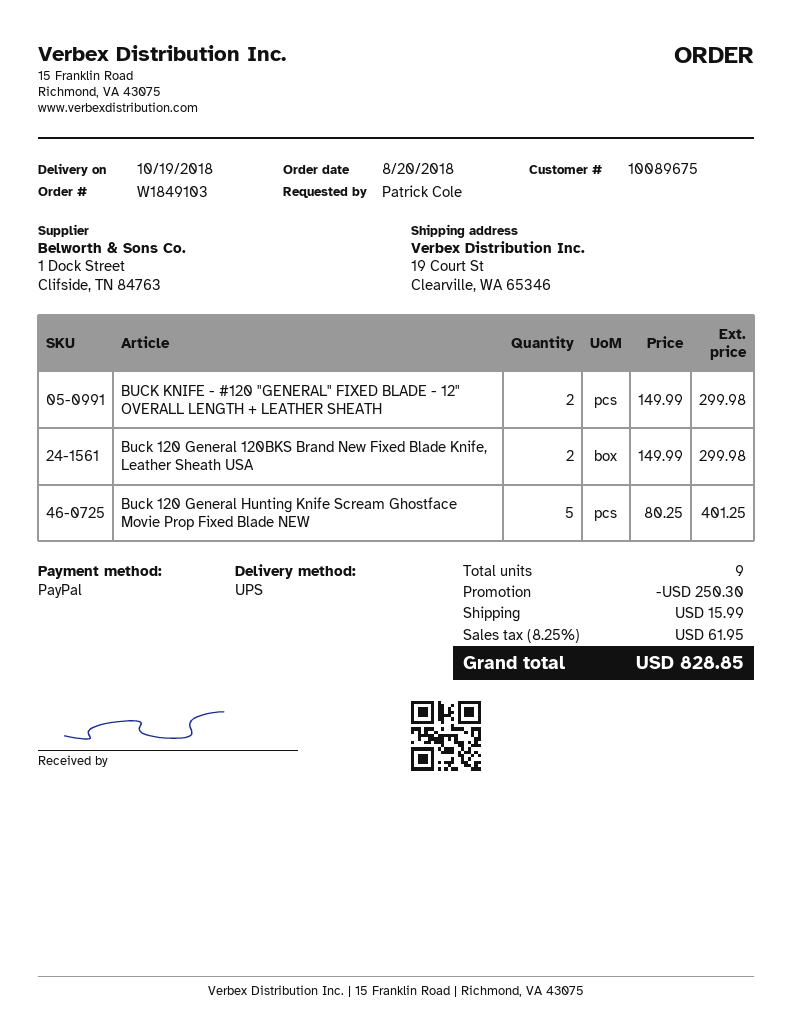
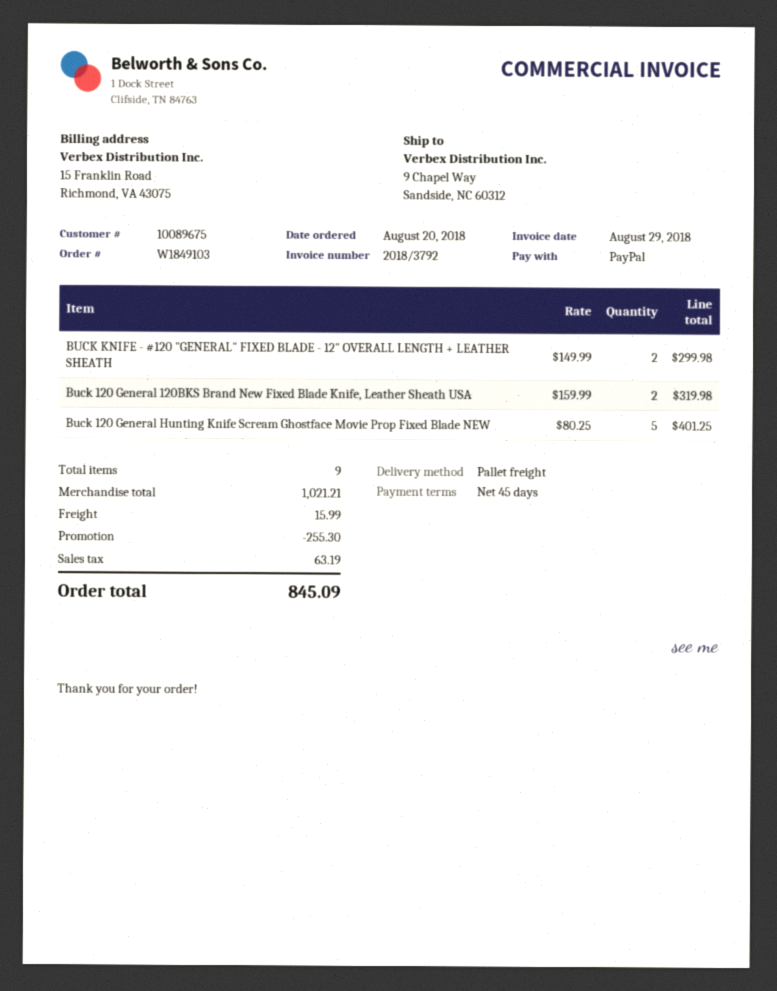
shipping method: UPS -> pallet freight
ship to: 19 Court St, Clearville, WA 65346 -> 9 Chapel Way, Sandside, NC 60312
Buck 120 General 120BKS Brand New Fixed Blade Knife, Leather Sheath USA: 2 x 149.99 = 299.98 -> 2 x 159.99 = 319.98
discount: 250.30 -> 255.30
tax: 61.95 -> 63.19
total: 828.85 -> 845.09

